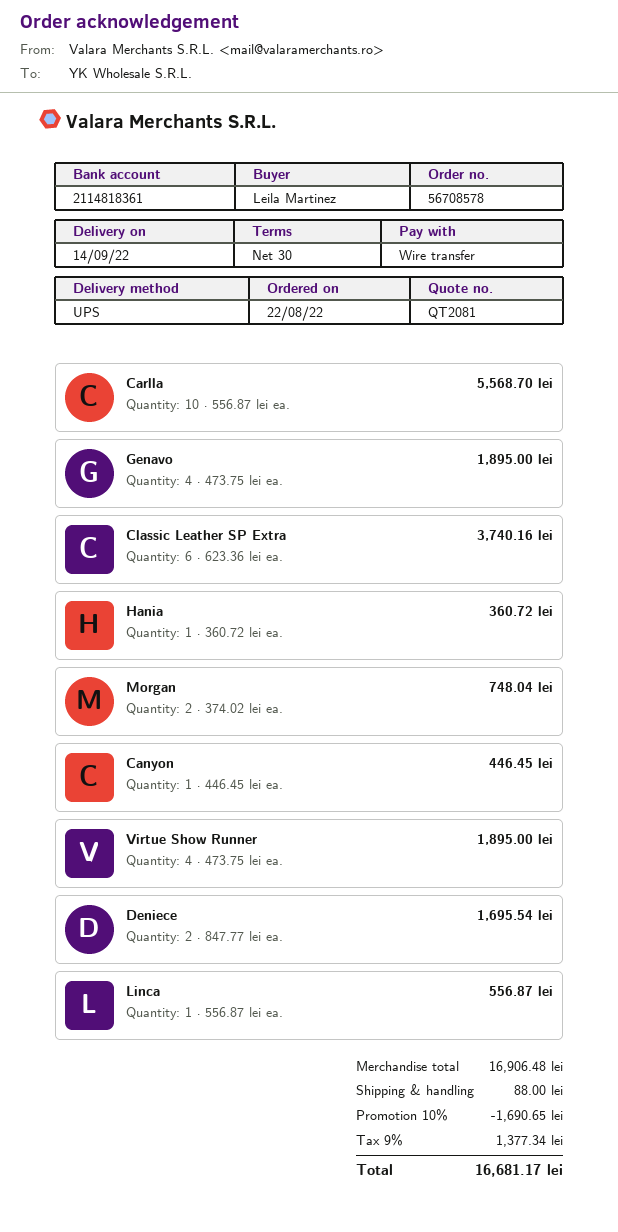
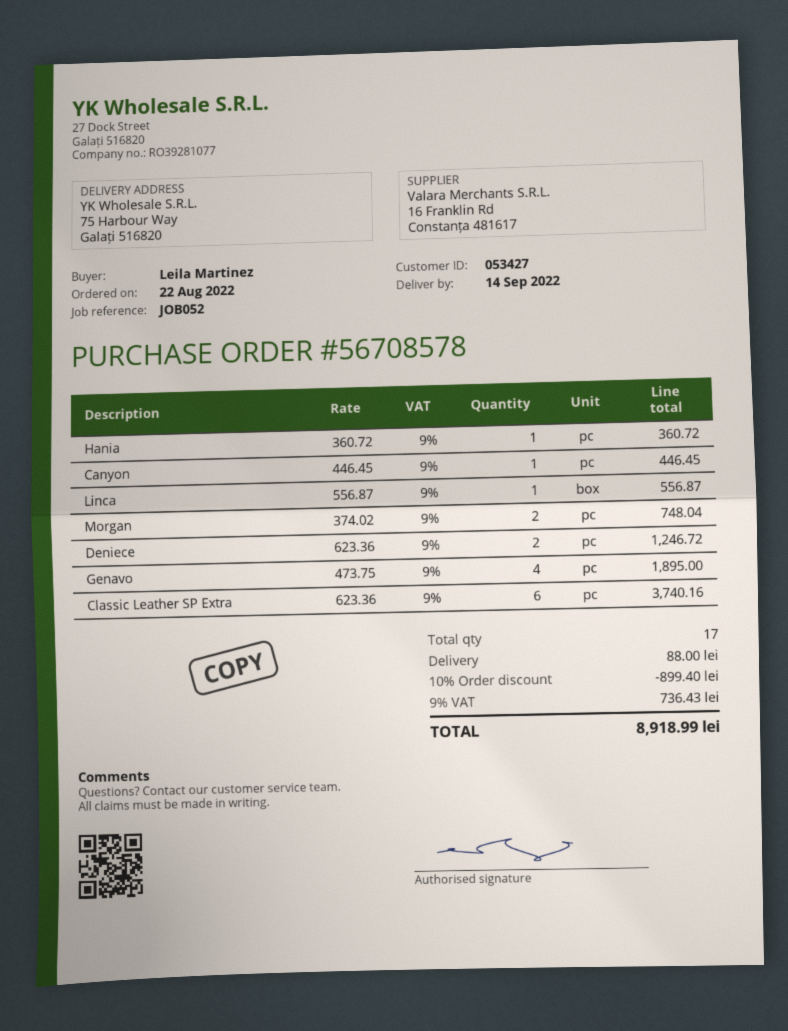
Carlla: 10 x 556.87 = 5568.70 -> none
Virtue Show Runner: 4 x 473.75 = 1895.00 -> none
Deniece: 2 x 847.77 = 1695.54 -> 2 x 623.36 = 1246.72
discount: 10% = 1690.65 -> 10% = 899.40
tax: 9% = 1377.34 -> 9% = 736.43
total: 16681.17 -> 8918.99

